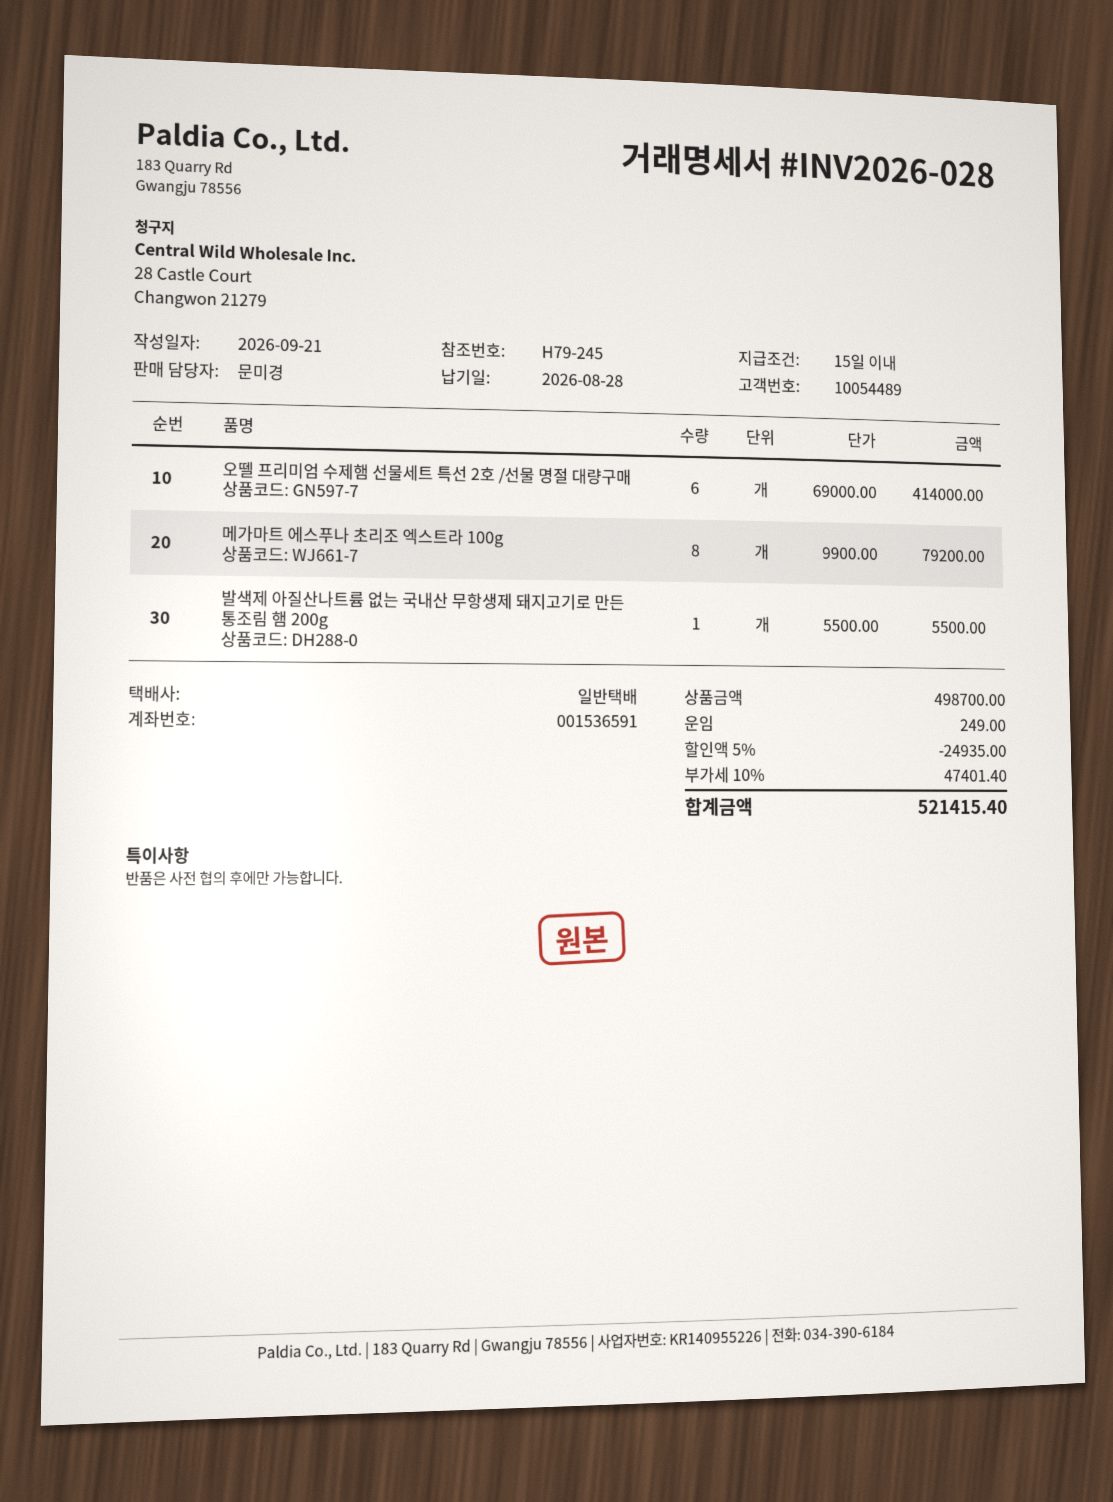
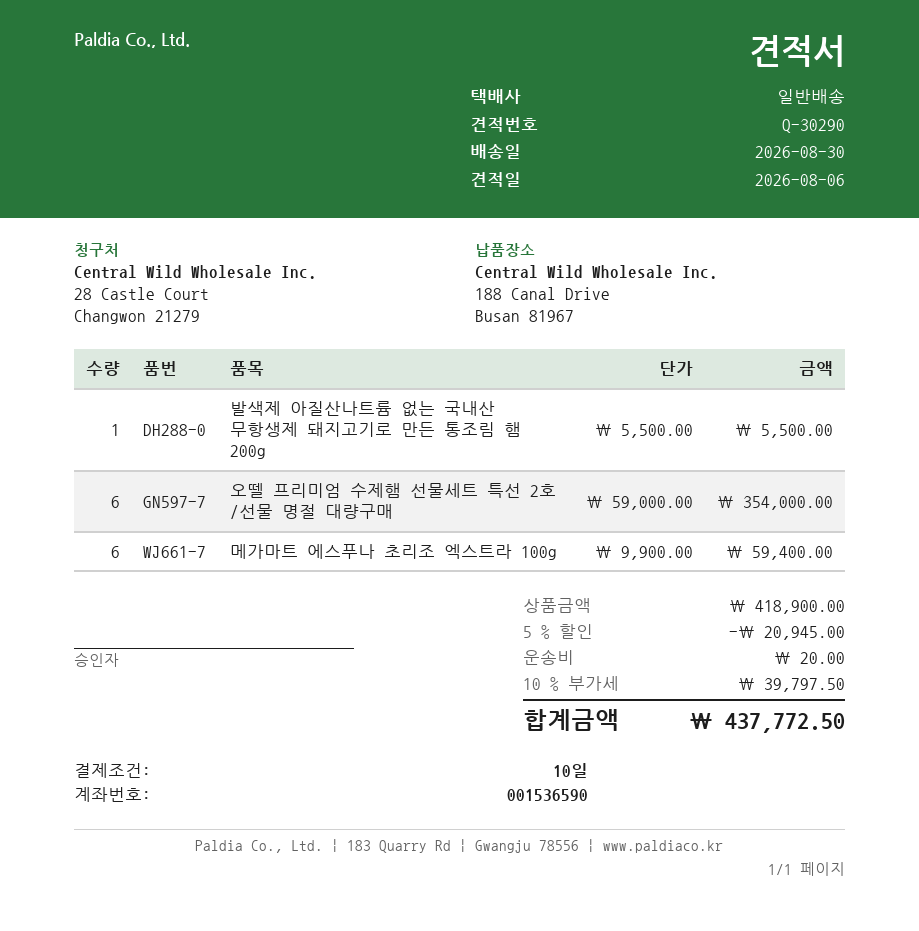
delivery date: 2026-08-28 -> 2026-08-30
payment terms: 15 days -> 10 days
bank account: 001536591 -> 001536590
오뗄 프리미엄 수제햄 선물세트 특선 2호 /선물 명절 대량구매: 6 x 69000.00 = 414000.00 -> 6 x 59000.00 = 354000.00
메가마트 에스푸나 초리조 엑스트라 100g: 8 x 9900.00 = 79200.00 -> 6 x 9900.00 = 59400.00
subtotal: 498700.00 -> 418900.00
discount: 5% = 24935.00 -> 5% = 20945.00
shipping: 249.00 -> 20.00
tax: 10% = 47401.40 -> 10% = 39797.50
total: 521415.40 -> 437772.50

